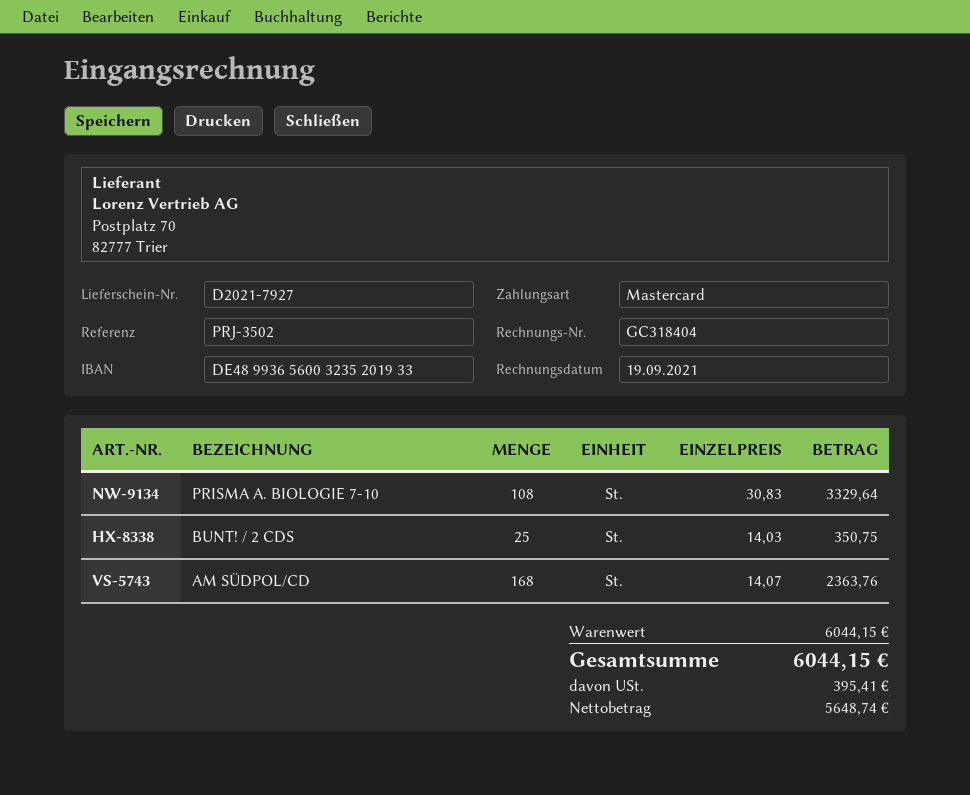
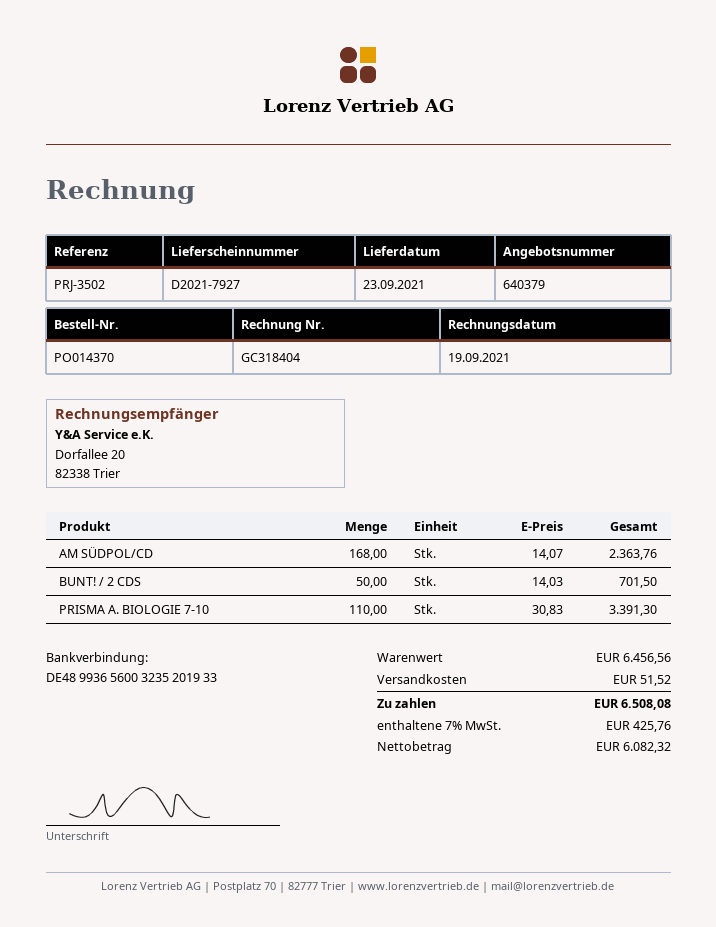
PRISMA A. BIOLOGIE 7-10: 108 x 30.83 = 3329.64 -> 110 x 30.83 = 3391.30
BUNT! / 2 CDS: 25 x 14.03 = 350.75 -> 50 x 14.03 = 701.50
subtotal: 6044.15 -> 6456.56
shipping: none -> 51.52
net: 5648.74 -> 6082.32
tax: 395.41 -> 425.76
total: 6044.15 -> 6508.08

